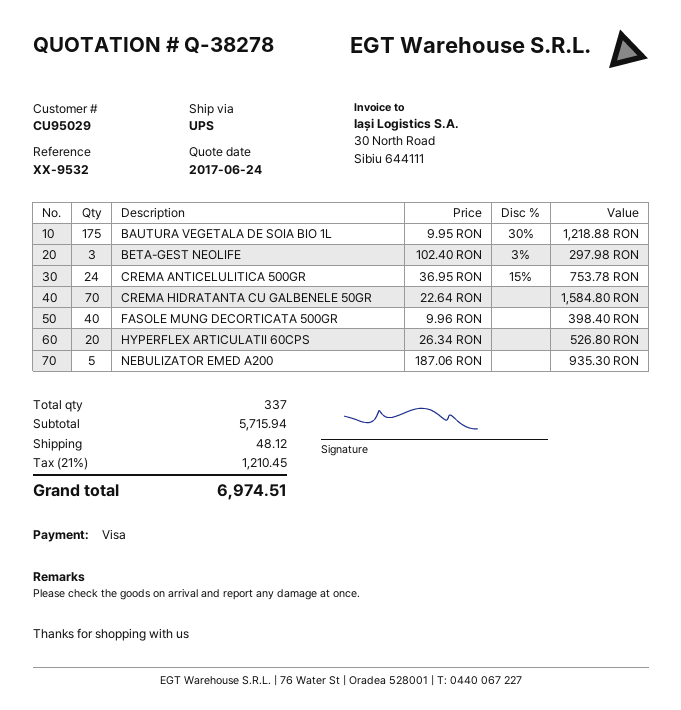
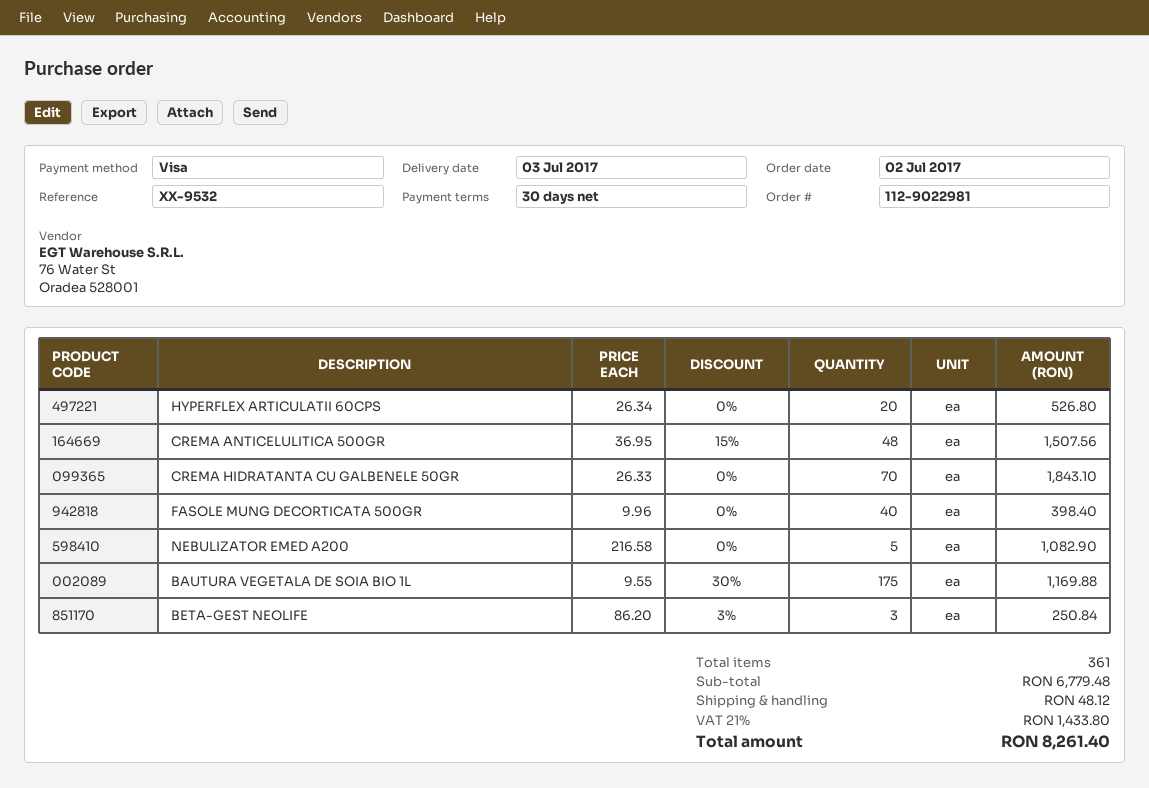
BAUTURA VEGETALA DE SOIA BIO 1L: 175 x 9.95 - 30% = 1218.88 -> 175 x 9.55 - 30% = 1169.88
BETA-GEST NEOLIFE: 3 x 102.40 - 3% = 297.98 -> 3 x 86.20 - 3% = 250.84
CREMA ANTICELULITICA 500GR: 24 x 36.95 - 15% = 753.78 -> 48 x 36.95 - 15% = 1507.56
CREMA HIDRATANTA CU GALBENELE 50GR: 70 x 22.64 = 1584.80 -> 70 x 26.33 = 1843.10
NEBULIZATOR EMED A200: 5 x 187.06 = 935.30 -> 5 x 216.58 = 1082.90
total quantity: 337 -> 361
subtotal: 5715.94 -> 6779.48
tax: 21% = 1210.45 -> 21% = 1433.80
total: 6974.51 -> 8261.40

